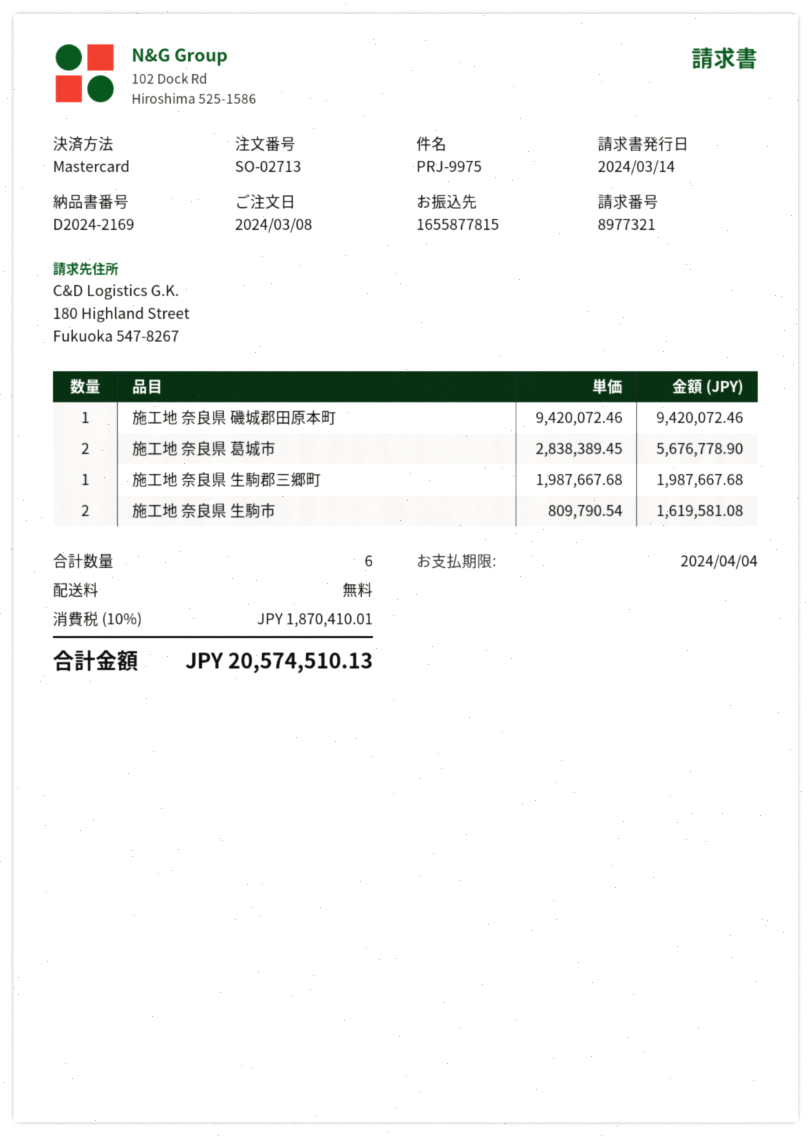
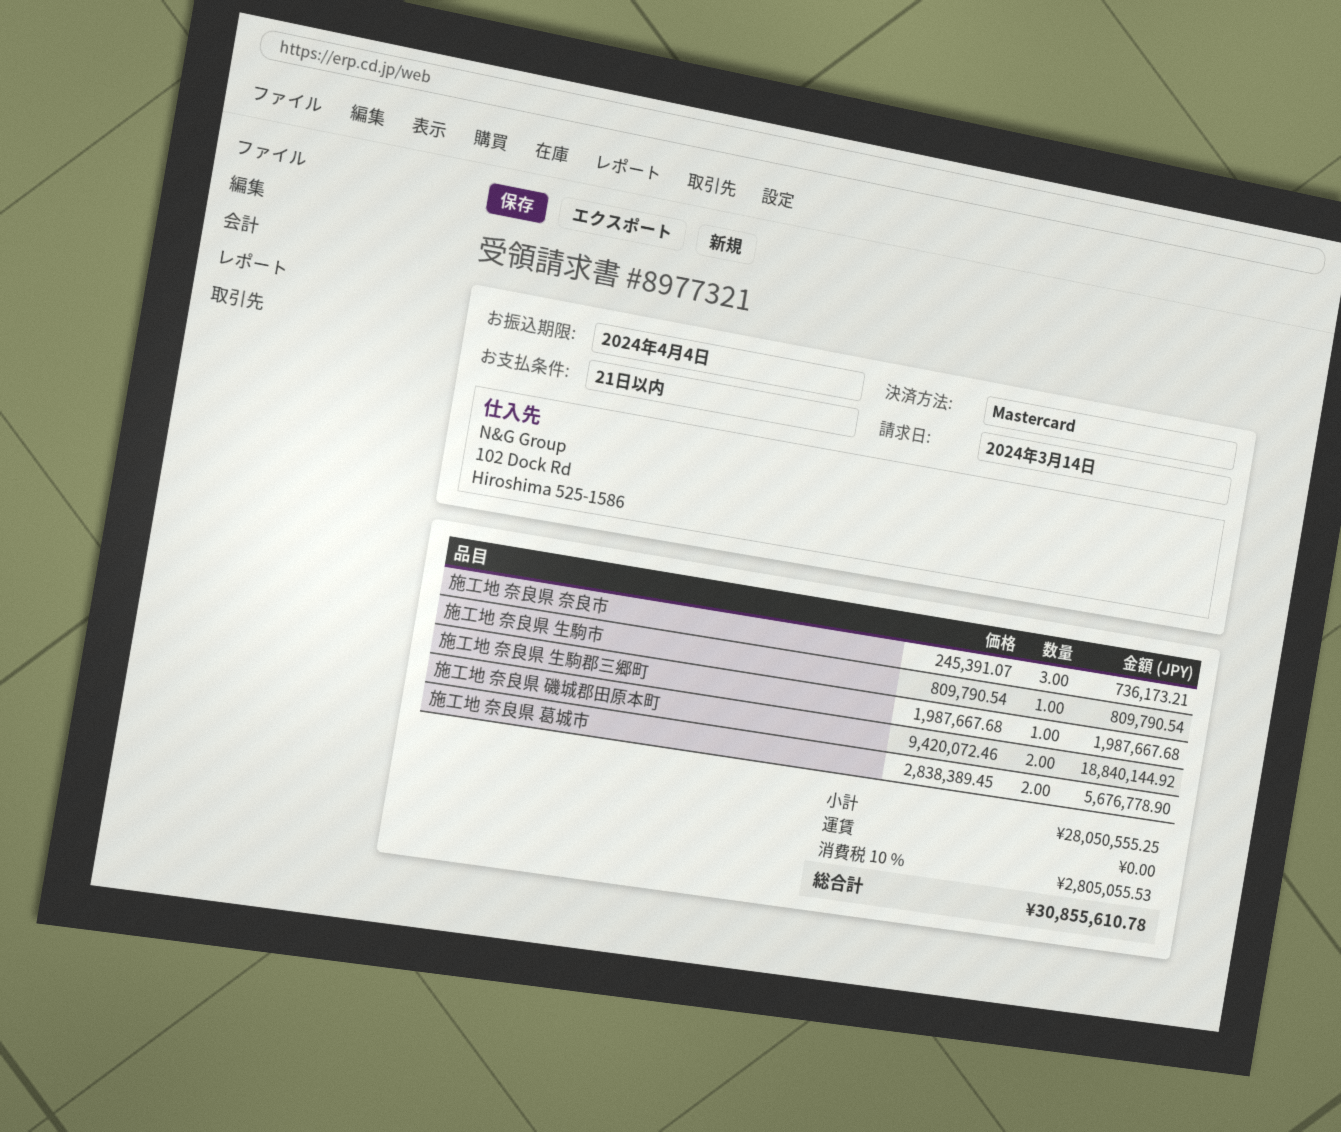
施工地 奈良県 磯城郡田原本町: 1 x 9420072.46 = 9420072.46 -> 2 x 9420072.46 = 18840144.92
施工地 奈良県 生駒市: 2 x 809790.54 = 1619581.08 -> 1 x 809790.54 = 809790.54
施工地 奈良県 奈良市: none -> 3 x 245391.07 = 736173.21
tax: 10% = 1870410.01 -> 10% = 2805055.53
total: 20574510.13 -> 30855610.78

